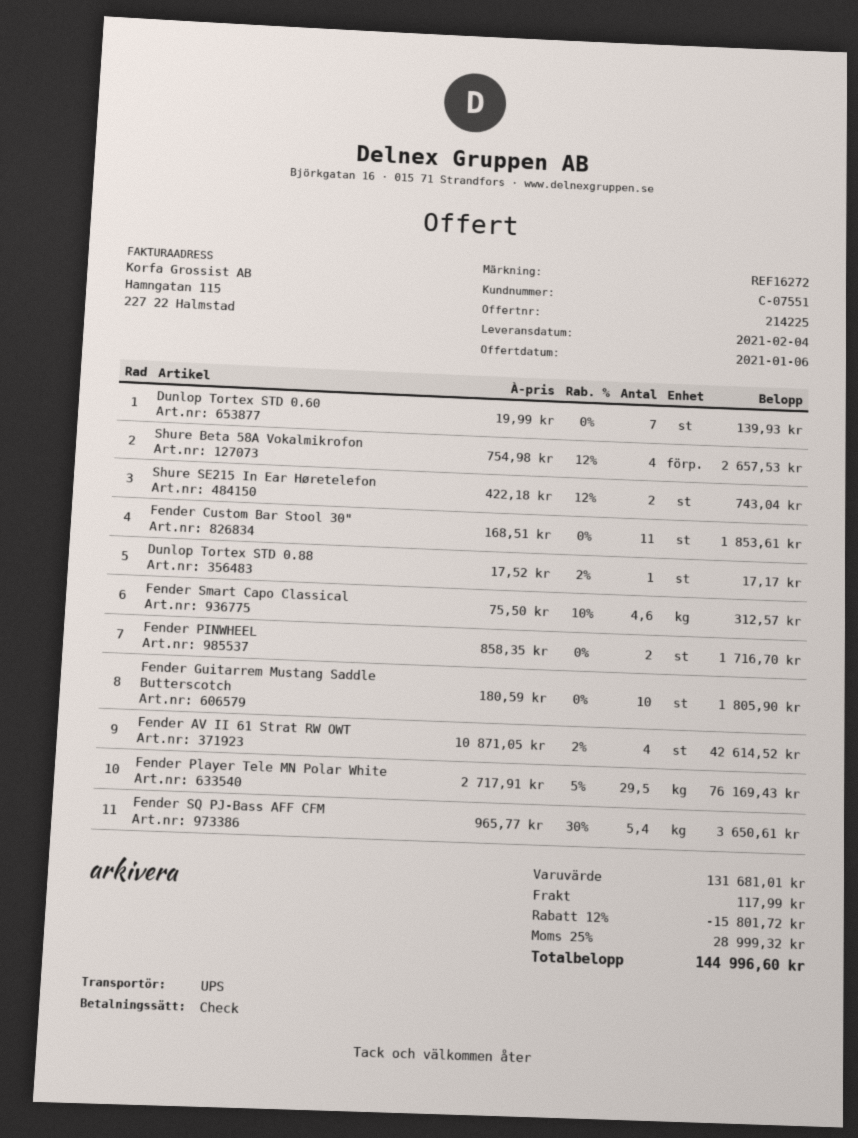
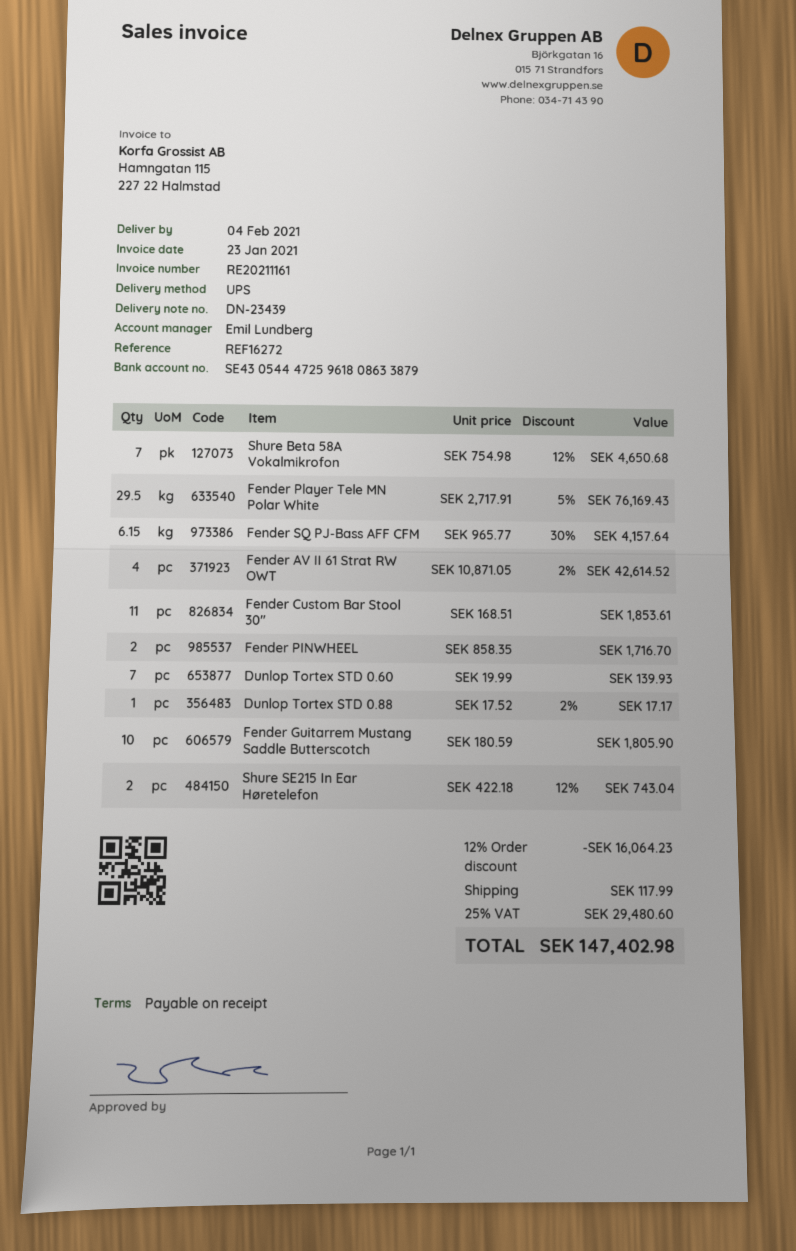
Shure Beta 58A Vokalmikrofon: 4 x 754.98 - 12% = 2657.53 -> 7 x 754.98 - 12% = 4650.68
Fender Smart Capo Classical: 4.6 x 75.50 - 10% = 312.57 -> none
Fender SQ PJ-Bass AFF CFM: 5.4 x 965.77 - 30% = 3650.61 -> 6.15 x 965.77 - 30% = 4157.64
discount: 12% = 15801.72 -> 12% = 16064.23
tax: 25% = 28999.32 -> 25% = 29480.60
total: 144996.60 -> 147402.98

